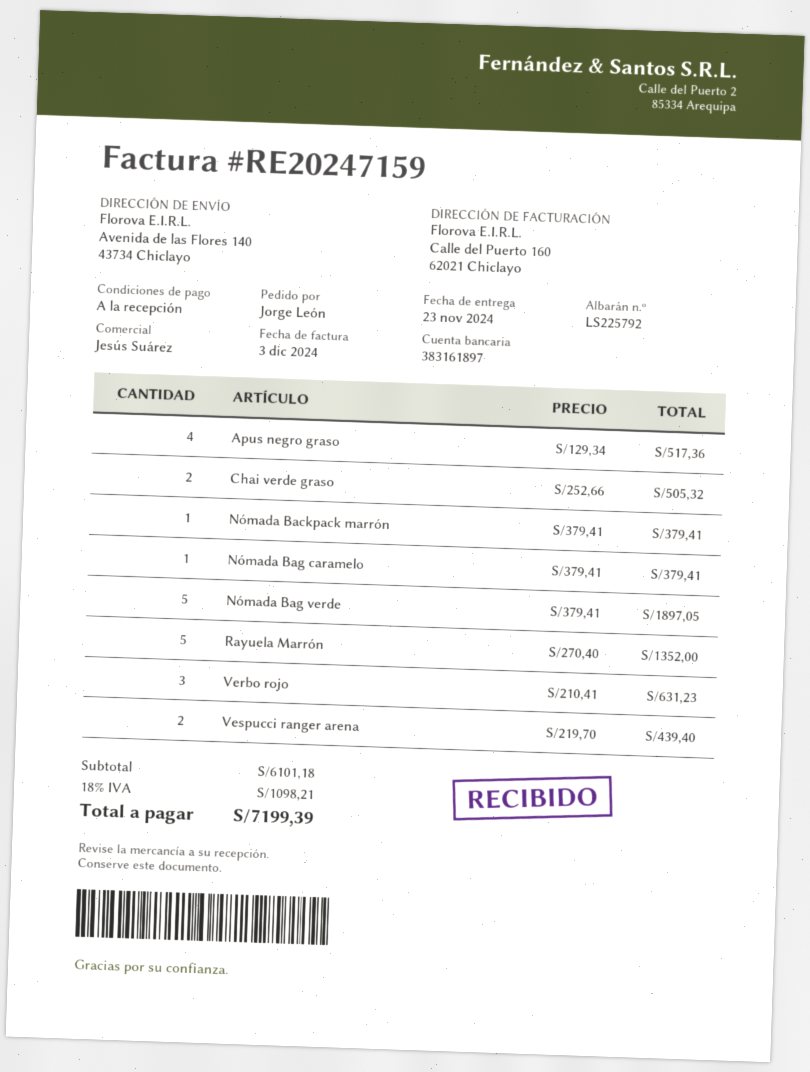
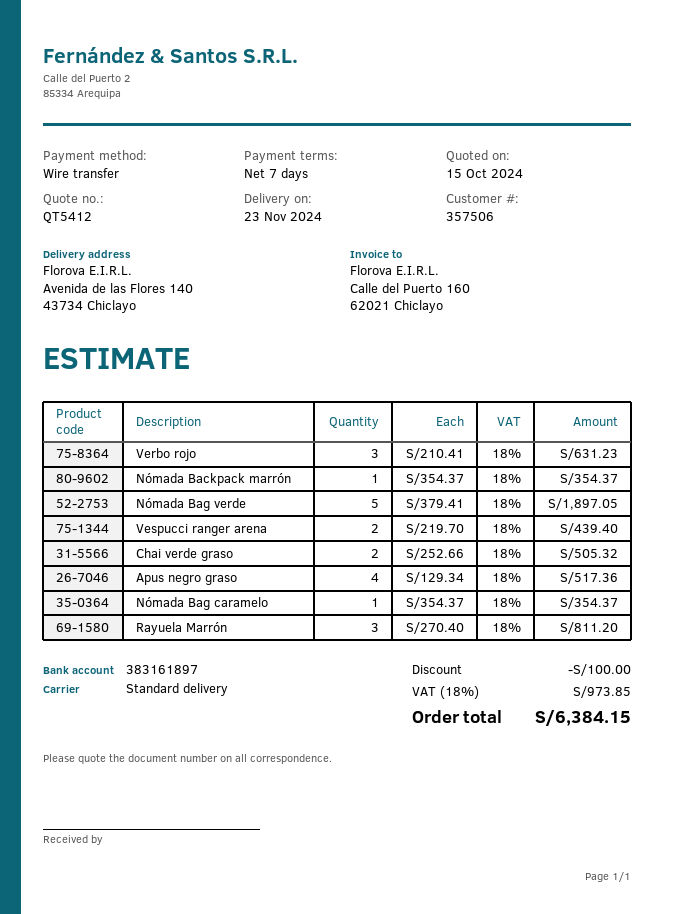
payment terms: on receipt -> 7 days
Nómada Backpack marrón: 1 x 379.41 = 379.41 -> 1 x 354.37 = 354.37
Nómada Bag caramelo: 1 x 379.41 = 379.41 -> 1 x 354.37 = 354.37
Rayuela Marrón: 5 x 270.40 = 1352.00 -> 3 x 270.40 = 811.20
discount: none -> 100.00
tax: 18% = 1098.21 -> 18% = 973.85
total: 7199.39 -> 6384.15

